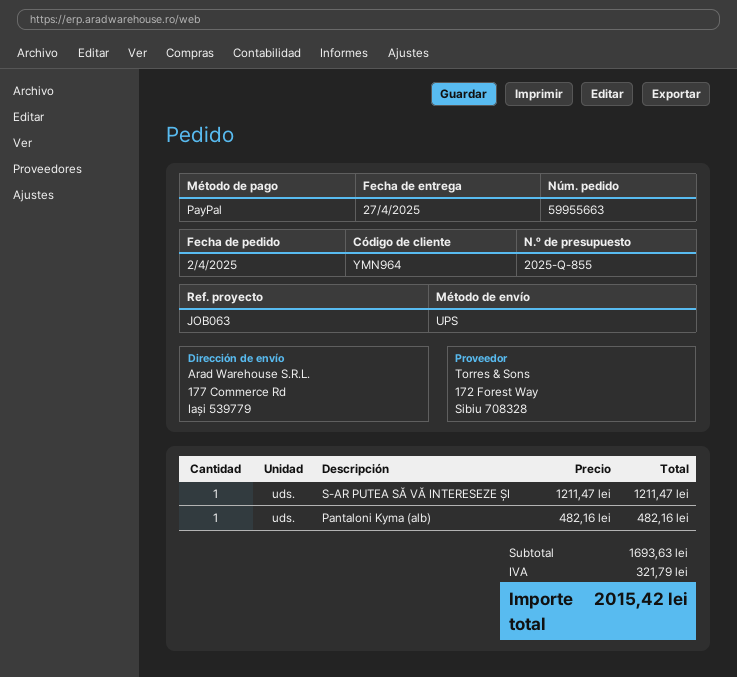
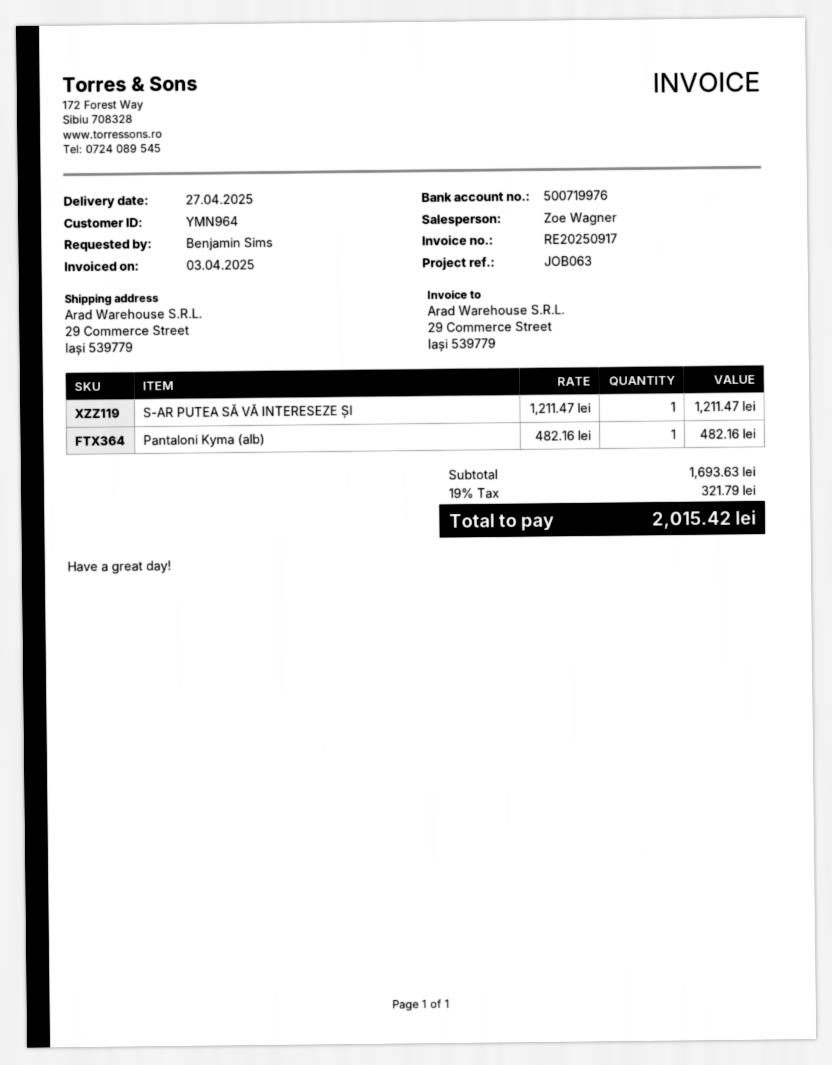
ship to: 177 Commerce Rd, Iași 539779 -> 29 Commerce Street, Iași 539779

